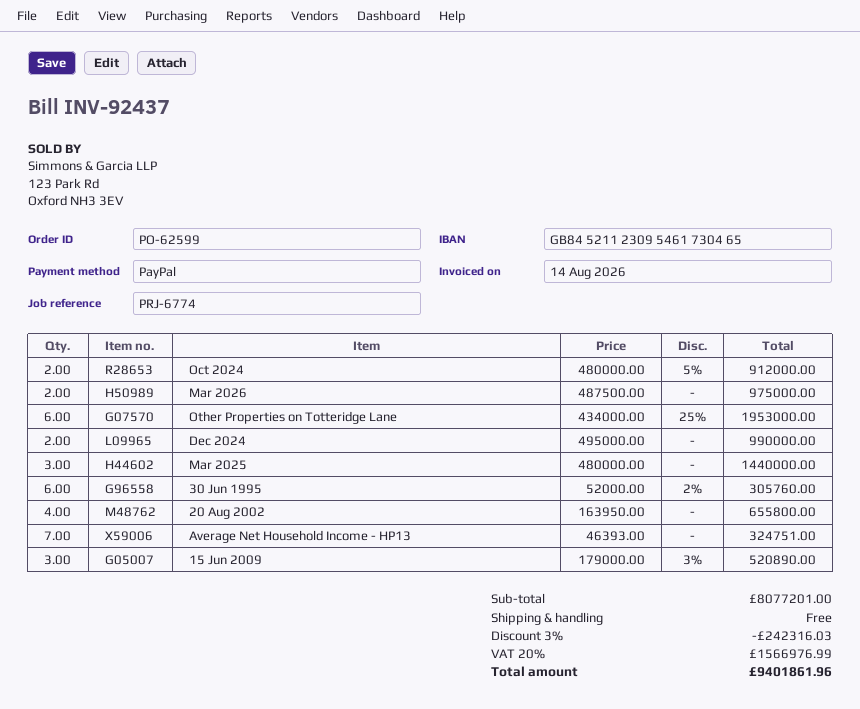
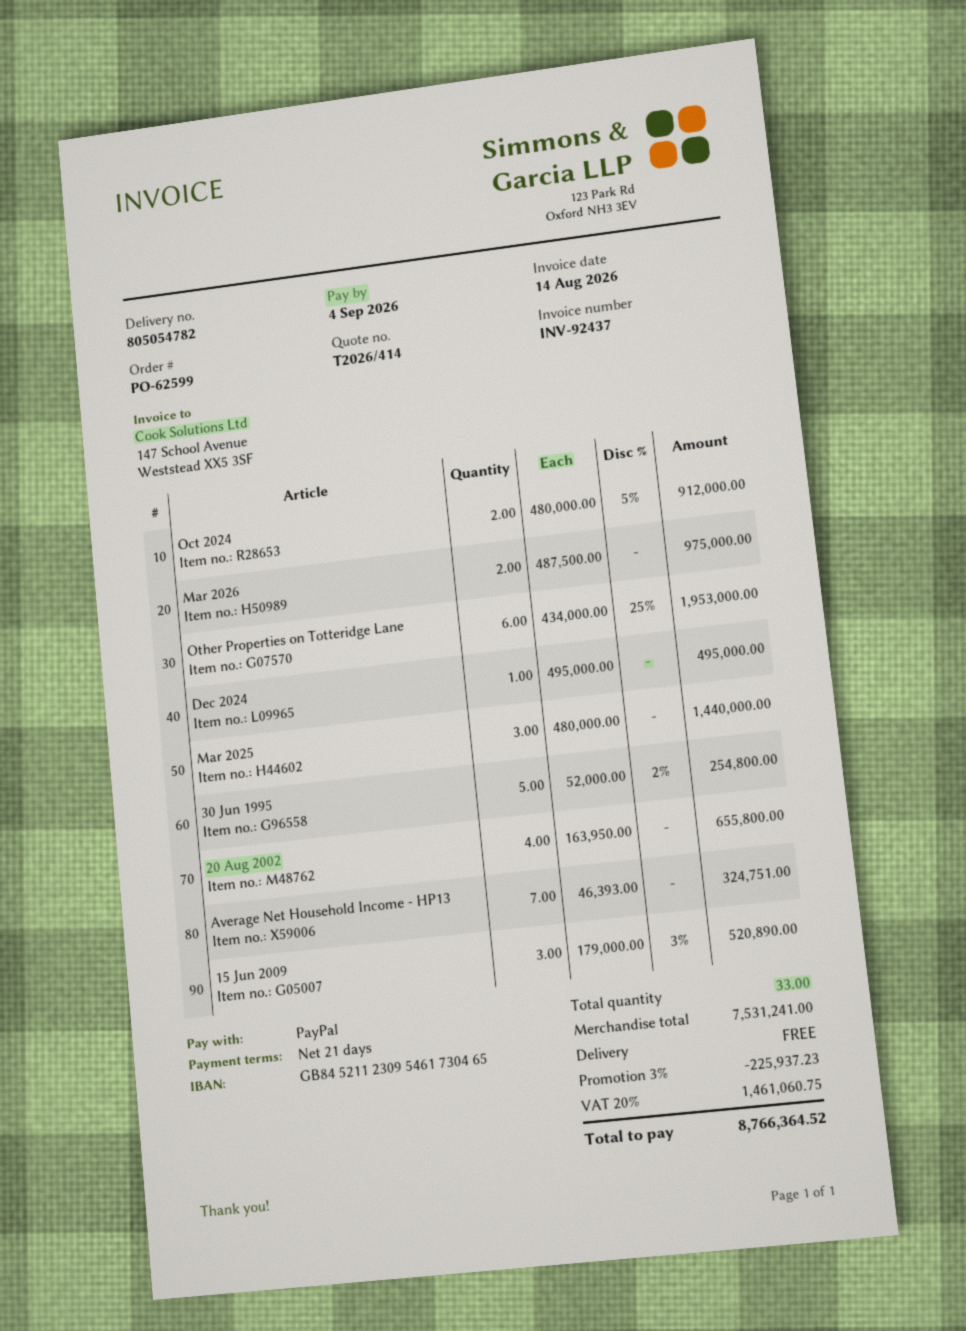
Dec 2024: 2 x 495000.00 = 990000.00 -> 1 x 495000.00 = 495000.00
30 Jun 1995: 6 x 52000.00 - 2% = 305760.00 -> 5 x 52000.00 - 2% = 254800.00
subtotal: 8077201.00 -> 7531241.00
discount: 3% = 242316.03 -> 3% = 225937.23
tax: 20% = 1566976.99 -> 20% = 1461060.75
total: 9401861.96 -> 8766364.52

